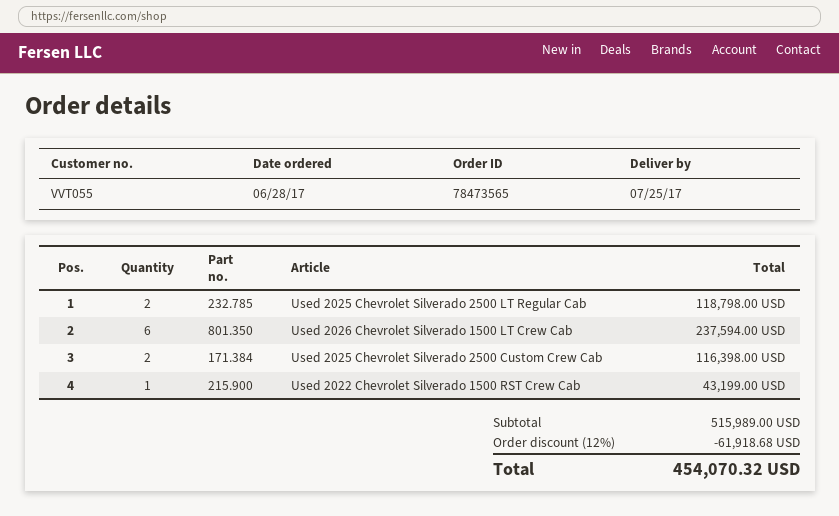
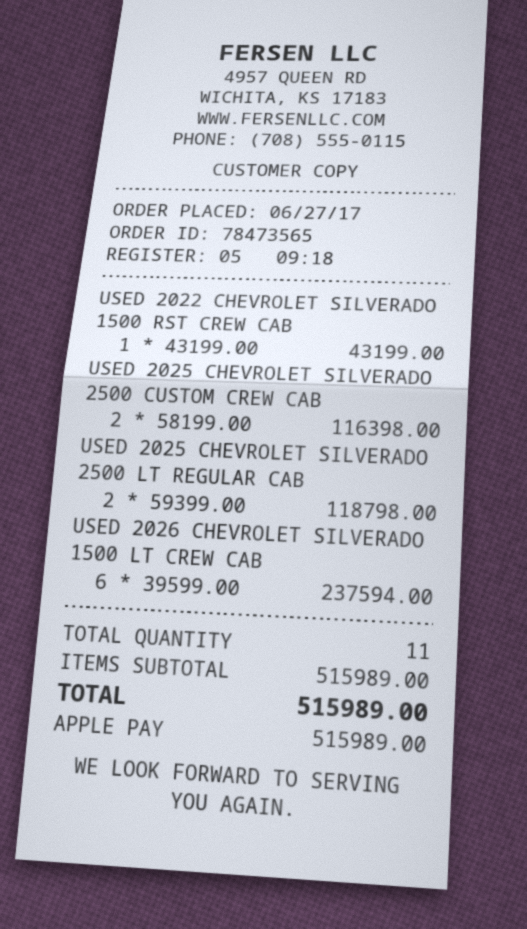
order date: 2017-06-28 -> 2017-06-27
discount: 12% = 61918.68 -> none
total: 454070.32 -> 515989.00

